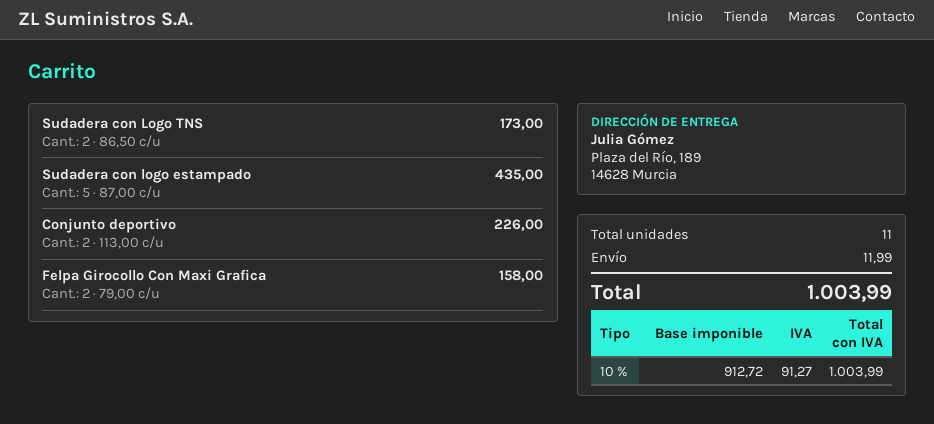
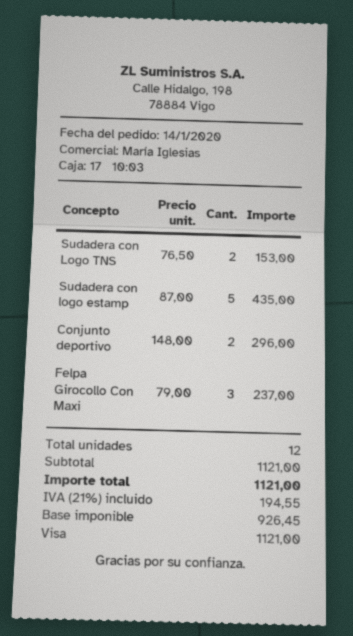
Sudadera con Logo TNS: 2 x 86.50 = 173.00 -> 2 x 76.50 = 153.00
Conjunto deportivo: 2 x 113.00 = 226.00 -> 2 x 148.00 = 296.00
Felpa Girocollo Con Maxi Grafica: 2 x 79.00 = 158.00 -> 3 x 79.00 = 237.00
total quantity: 11 -> 12
shipping: 11.99 -> none
net: 912.72 -> 926.45
tax: 10% = 91.27 -> 21% = 194.55
total: 1003.99 -> 1121.00

